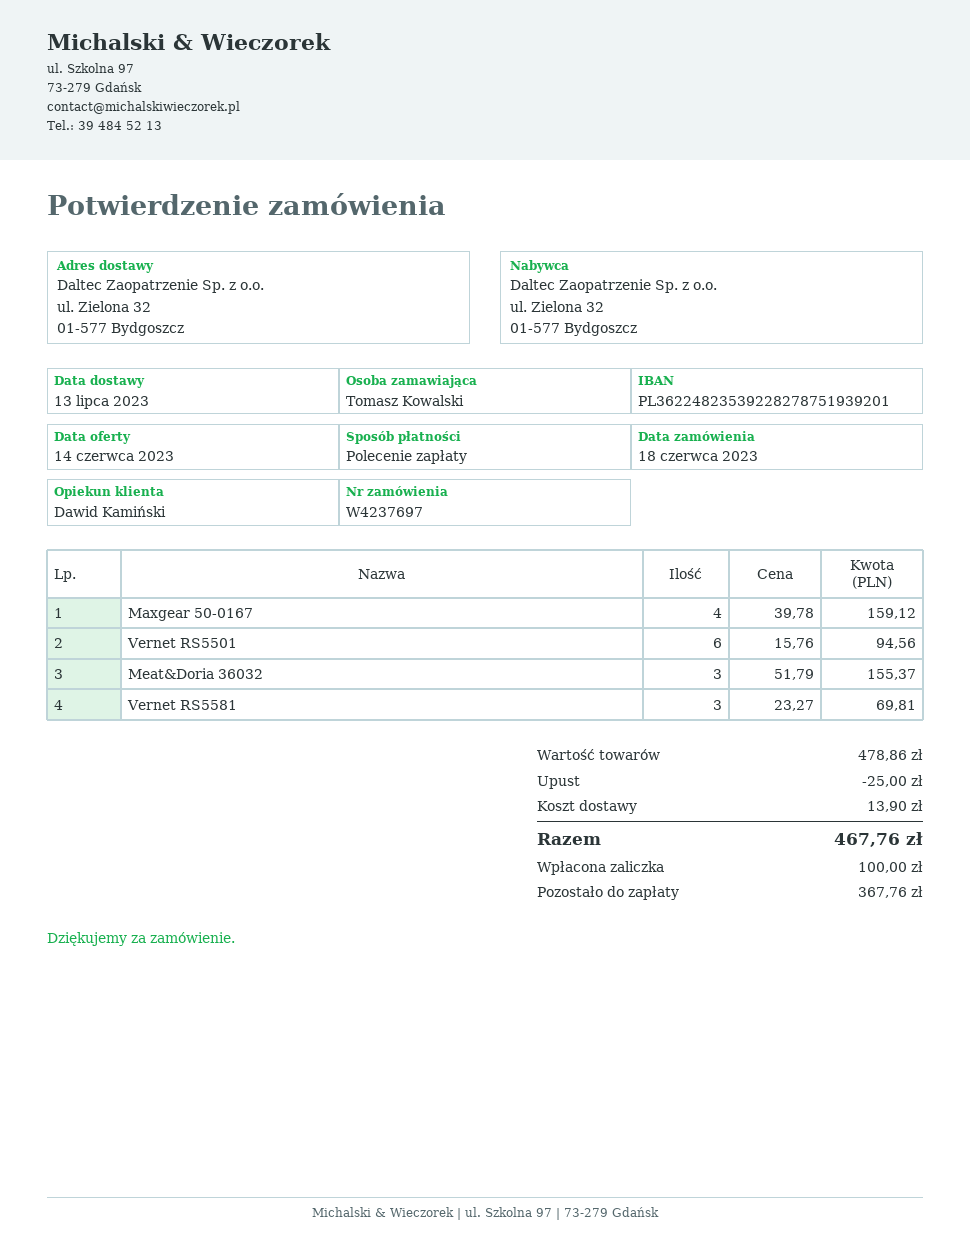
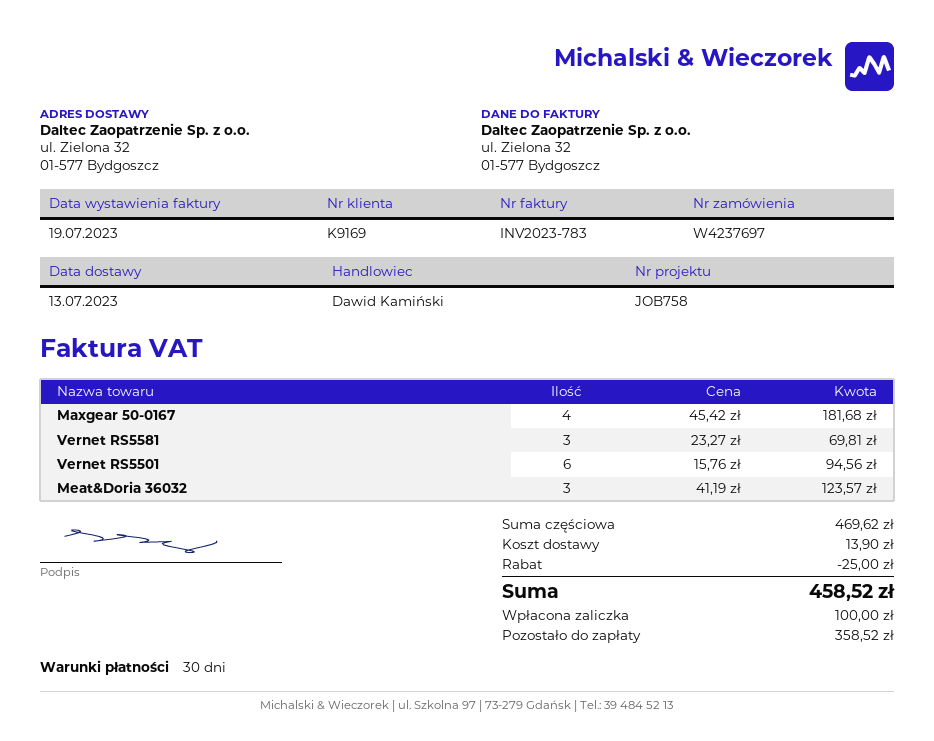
Maxgear 50-0167: 4 x 39.78 = 159.12 -> 4 x 45.42 = 181.68
Meat&Doria 36032: 3 x 51.79 = 155.37 -> 3 x 41.19 = 123.57
subtotal: 478.86 -> 469.62
total: 467.76 -> 458.52
balance: 367.76 -> 358.52

